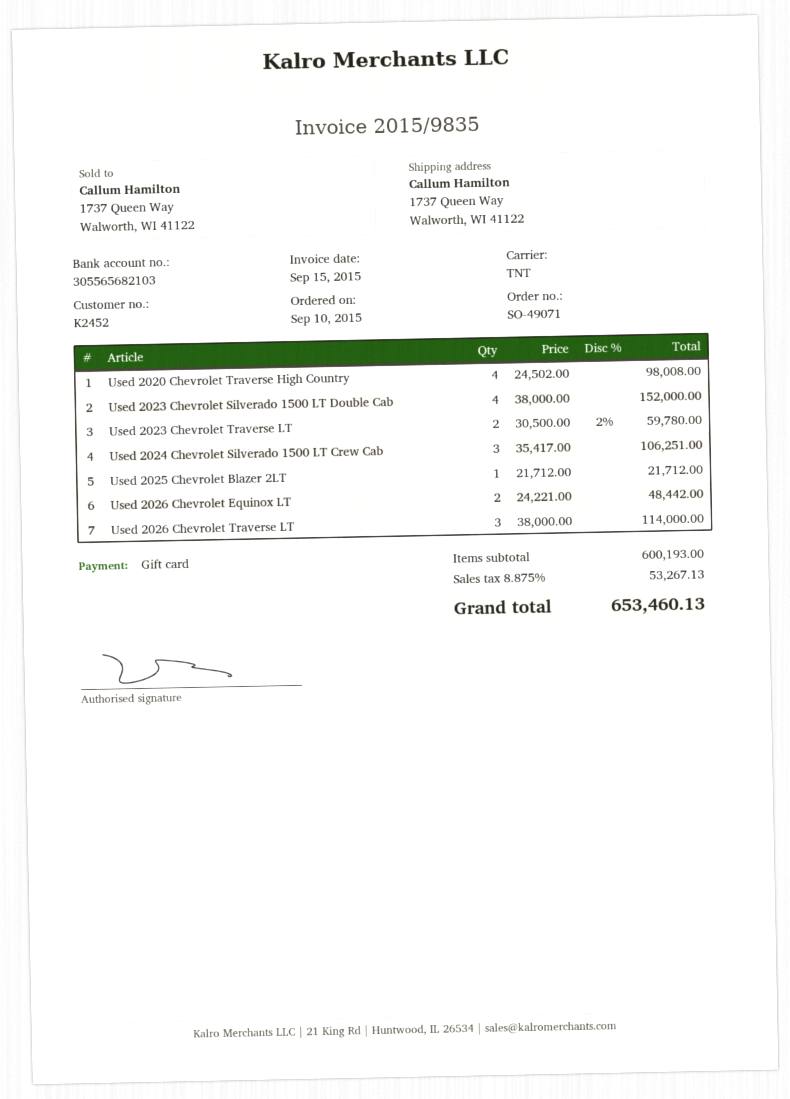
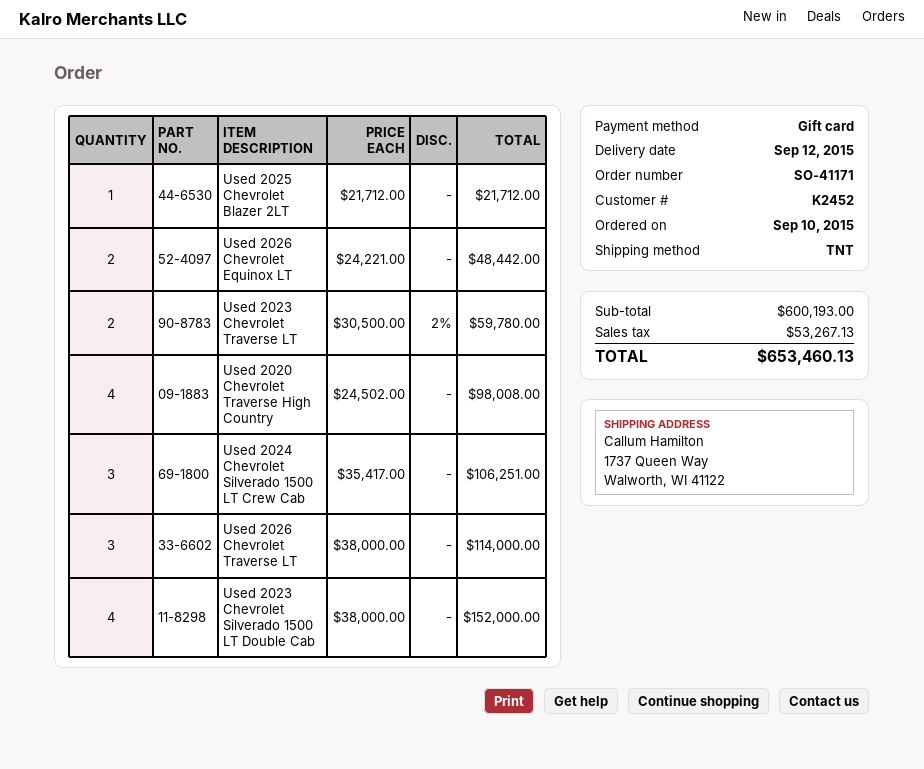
order number: SO-49071 -> SO-41171

